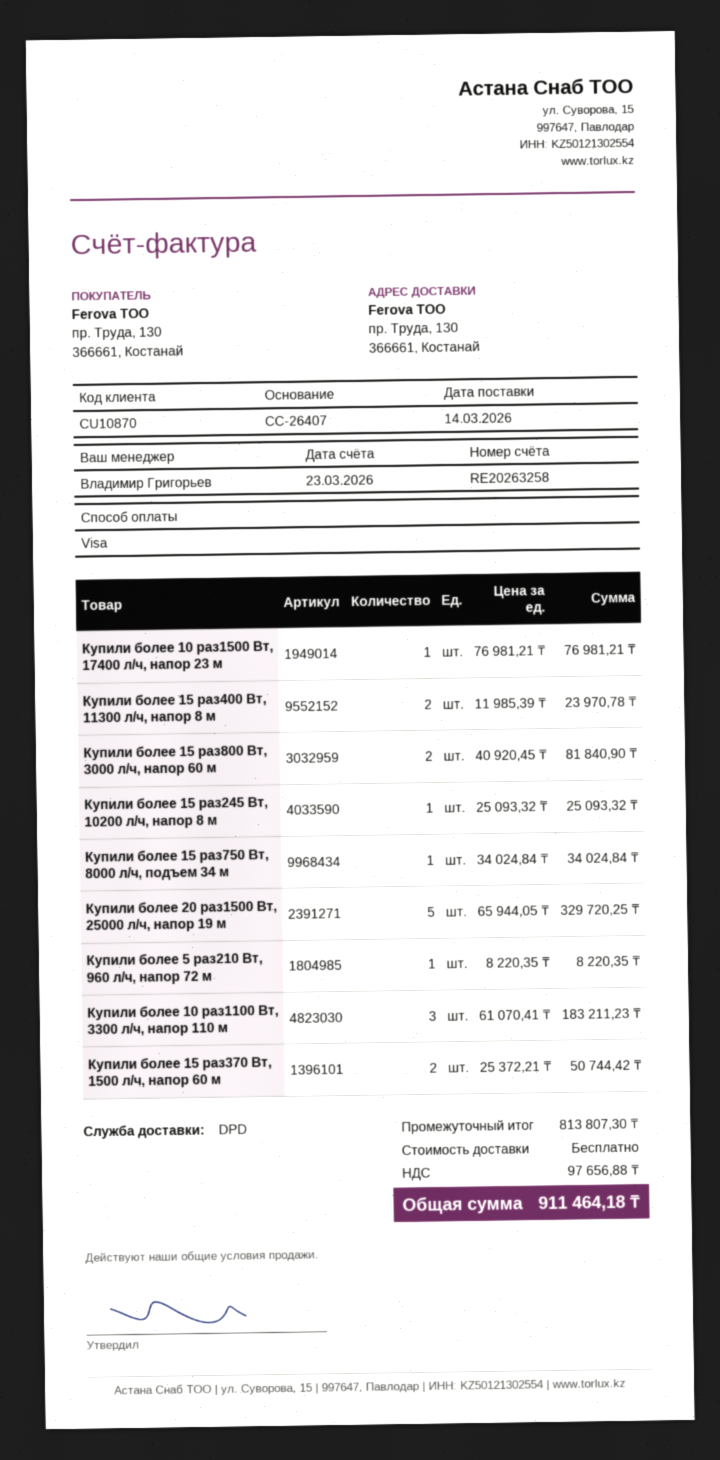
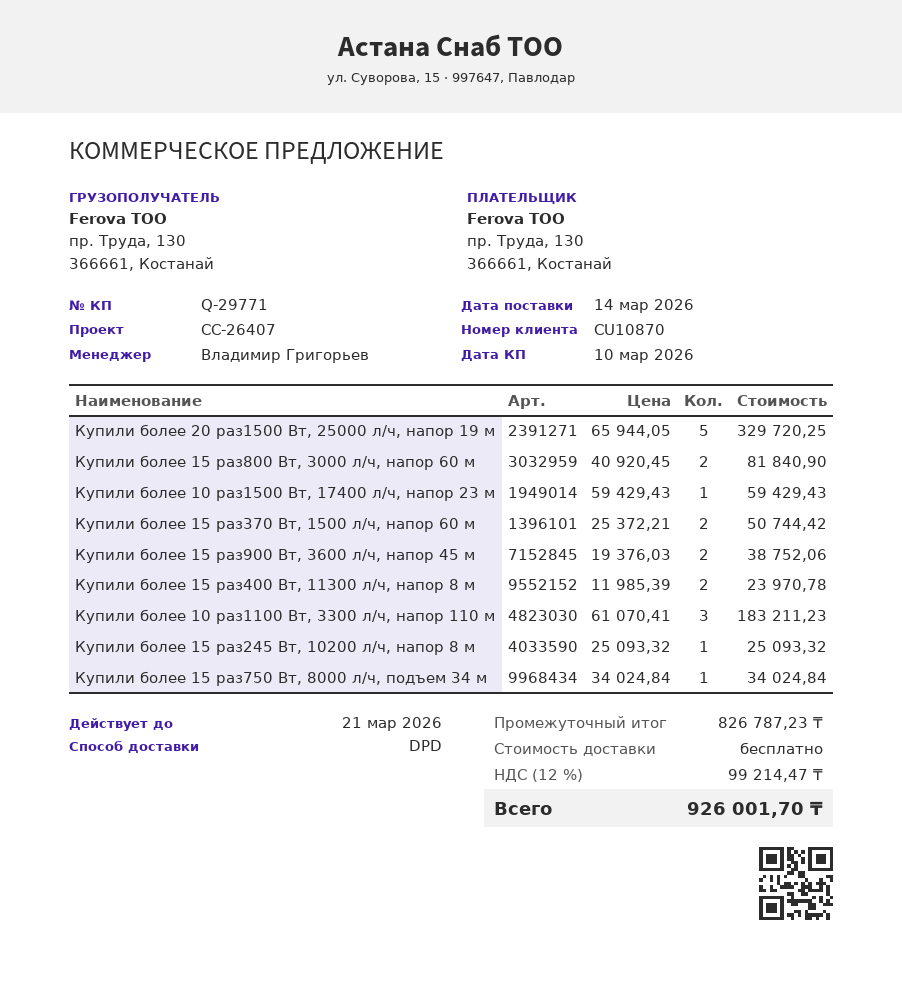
Купили более 10 раз1500 Вт, 17400 л/ч, напор 23 м: 1 x 76981.21 = 76981.21 -> 1 x 59429.43 = 59429.43
Купили более 5 раз210 Вт, 960 л/ч, напор 72 м: 1 x 8220.35 = 8220.35 -> none
Купили более 15 раз900 Вт, 3600 л/ч, напор 45 м: none -> 2 x 19376.03 = 38752.06
subtotal: 813807.30 -> 826787.23
tax: 97656.88 -> 99214.47
total: 911464.18 -> 926001.70

